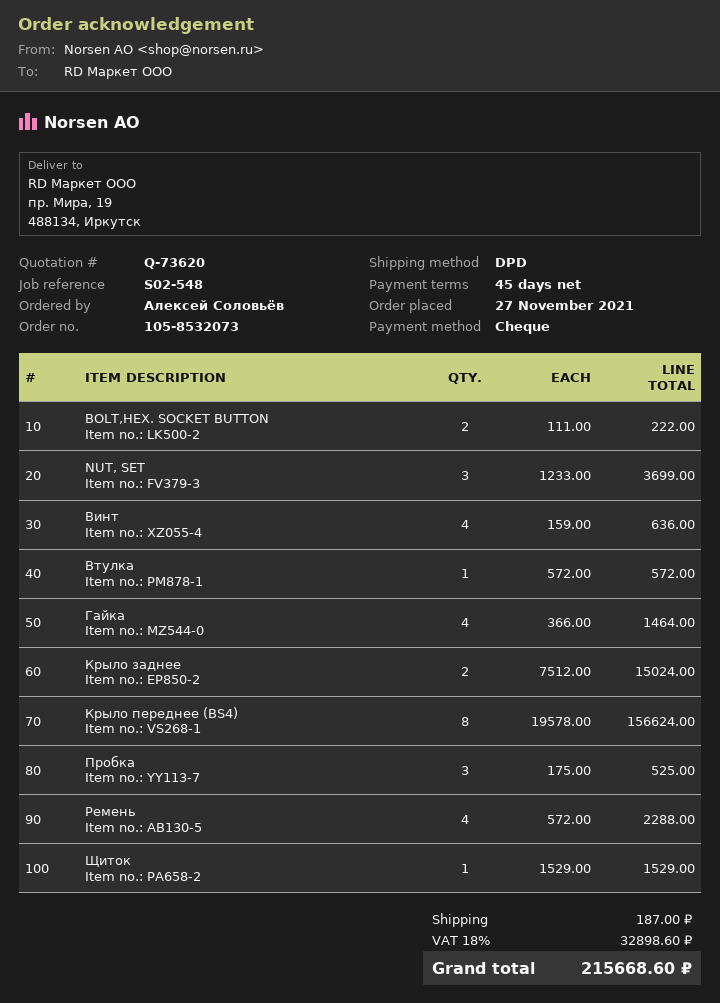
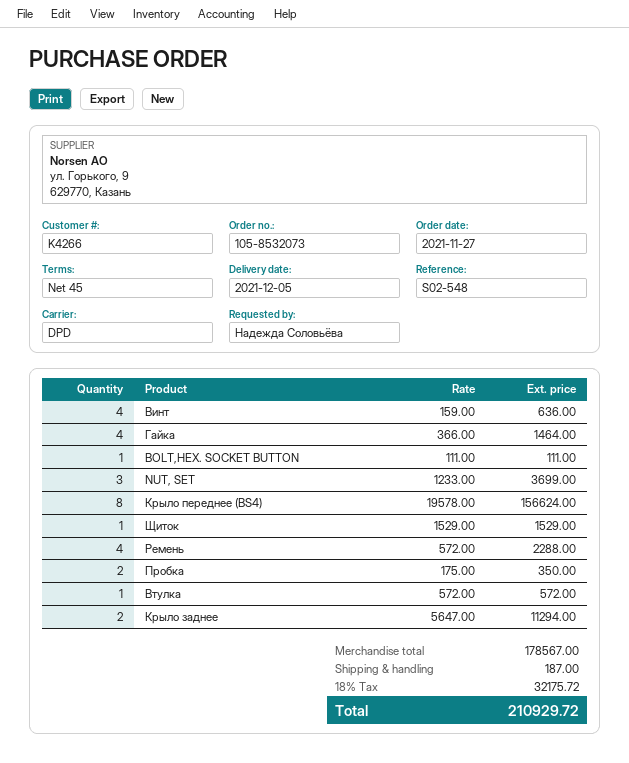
ordered by: Алексей Соловьёв -> Надежда Соловьёва
BOLT,HEX. SOCKET BUTTON: 2 x 111.00 = 222.00 -> 1 x 111.00 = 111.00
Крыло заднее: 2 x 7512.00 = 15024.00 -> 2 x 5647.00 = 11294.00
Пробка: 3 x 175.00 = 525.00 -> 2 x 175.00 = 350.00
tax: 18% = 32898.60 -> 18% = 32175.72
total: 215668.60 -> 210929.72

